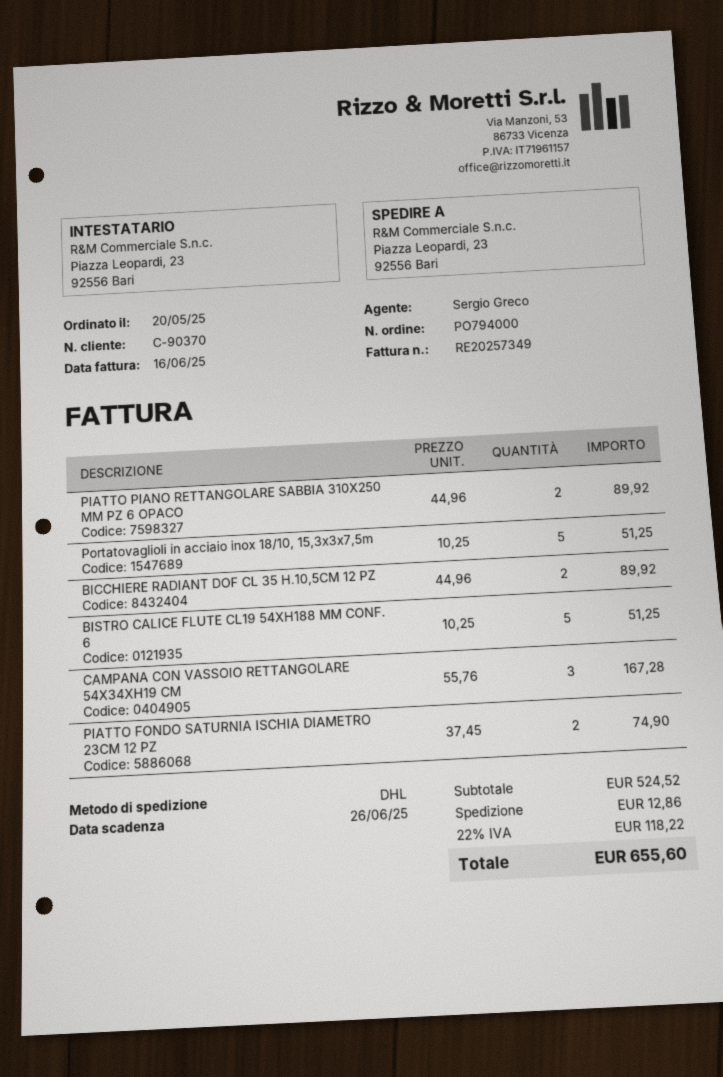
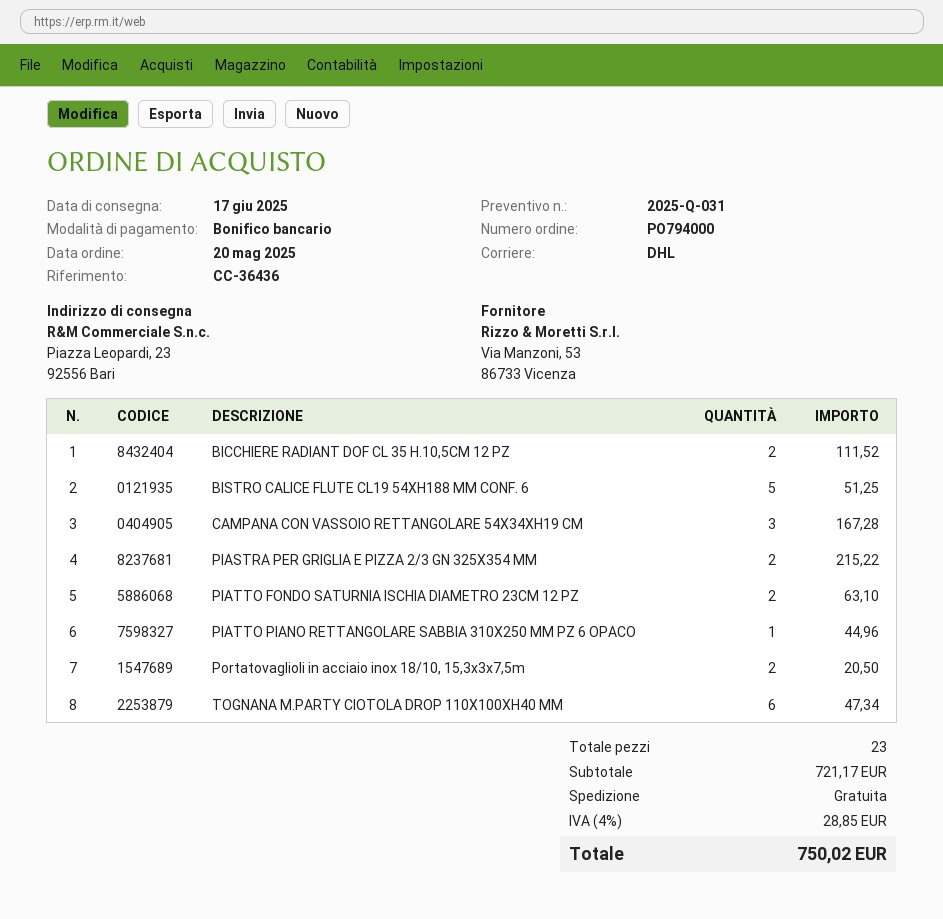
PIATTO PIANO RETTANGOLARE SABBIA 310X250 MM PZ 6 OPACO: 2 for 89.92 -> 1 for 44.96
Portatovaglioli in acciaio inox 18/10, 15,3x3x7,5m: 5 for 51.25 -> 2 for 20.50
BICCHIERE RADIANT DOF CL 35 H.10,5CM 12 PZ: 2 for 89.92 -> 2 for 111.52
PIATTO FONDO SATURNIA ISCHIA DIAMETRO 23CM 12 PZ: 2 for 74.90 -> 2 for 63.10
PIASTRA PER GRIGLIA E PIZZA 2/3 GN 325X354 MM: none -> 2 for 215.22
TOGNANA M.PARTY CIOTOLA DROP 110X100XH40 MM: none -> 6 for 47.34
subtotal: 524.52 -> 721.17
shipping: 12.86 -> 0.00
tax: 22% = 118.22 -> 4% = 28.85
total: 655.60 -> 750.02

